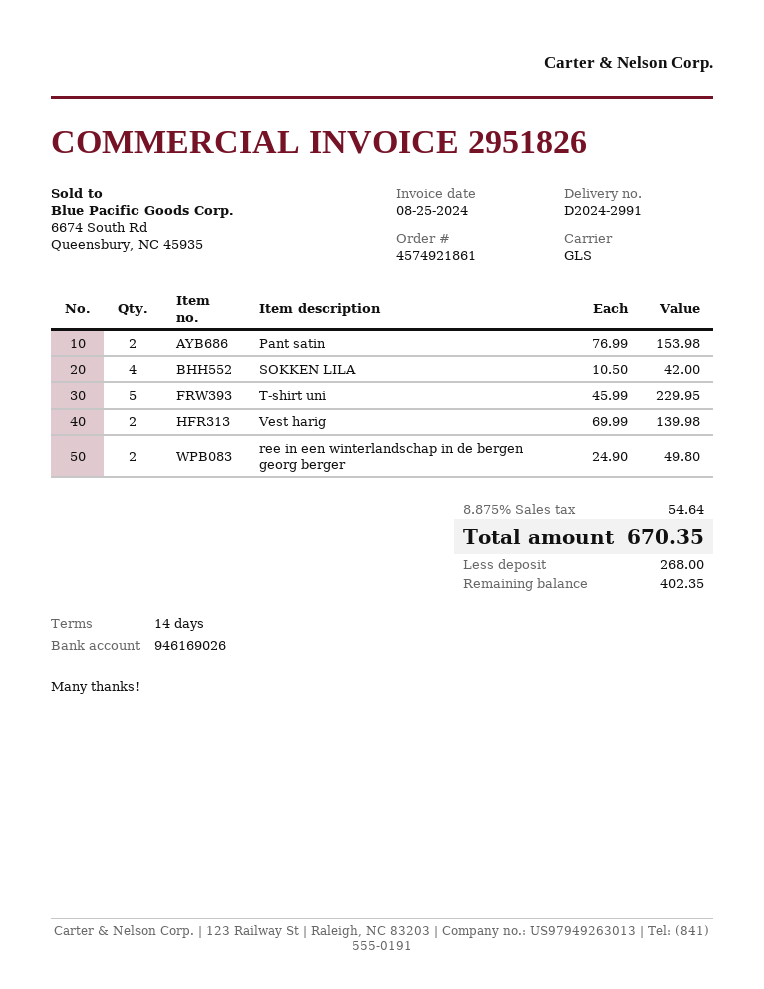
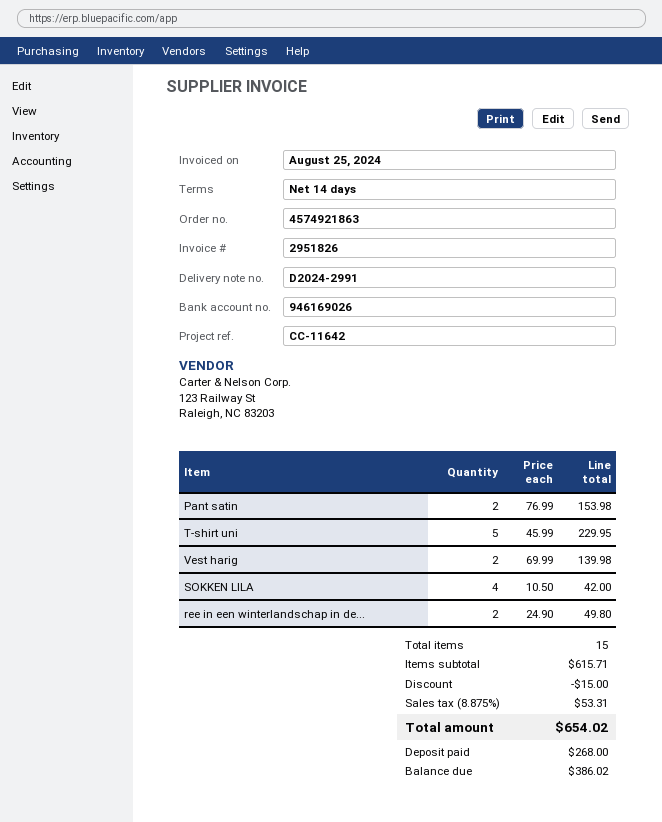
order number: 4574921861 -> 4574921863
discount: none -> 15.00
tax: 8.875% = 54.64 -> 8.875% = 53.31
total: 670.35 -> 654.02
balance: 402.35 -> 386.02

